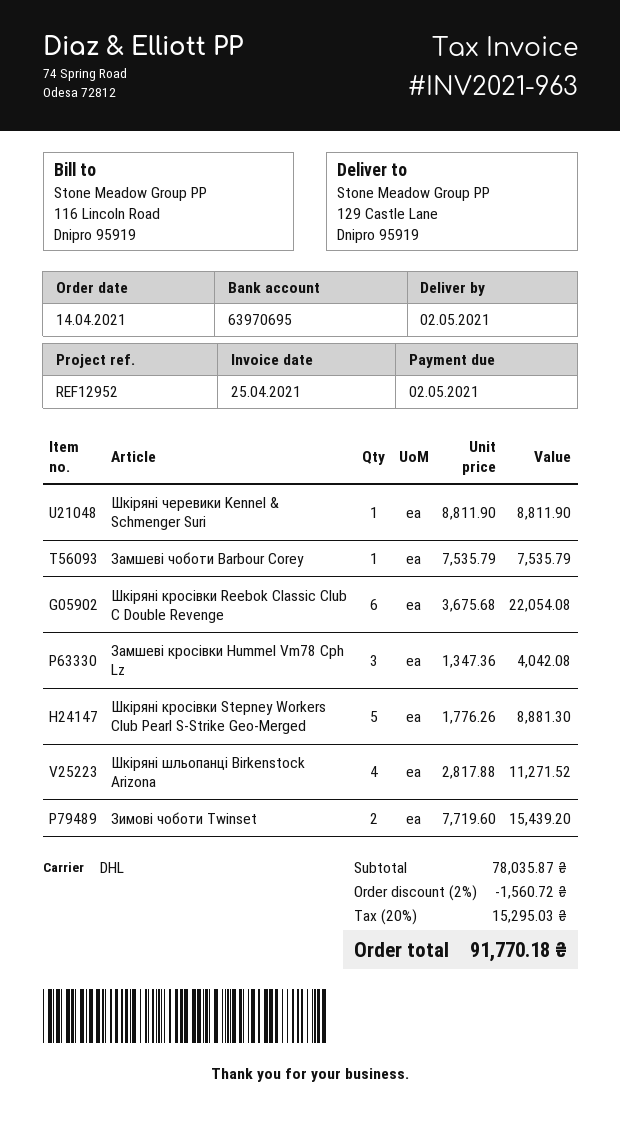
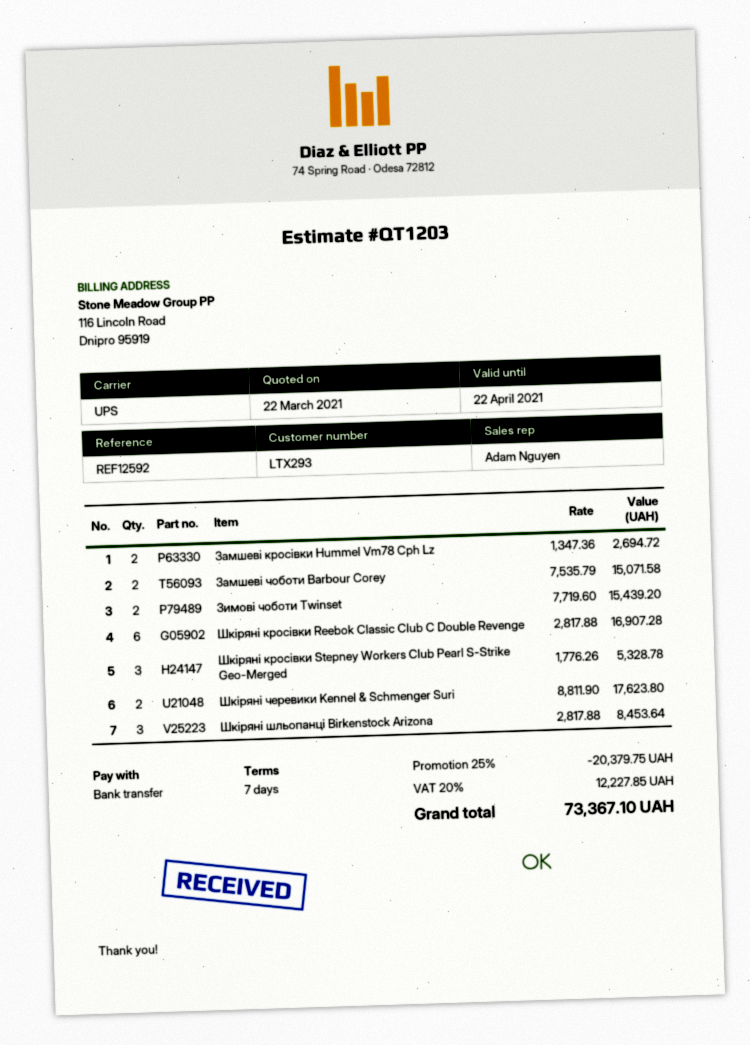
reference: REF12952 -> REF12592
shipping method: DHL -> UPS
Шкіряні черевики Kennel & Schmenger Suri: 1 x 8811.90 = 8811.90 -> 2 x 8811.90 = 17623.80
Замшеві чоботи Barbour Corey: 1 x 7535.79 = 7535.79 -> 2 x 7535.79 = 15071.58
Шкіряні кросівки Reebok Classic Club C Double Revenge: 6 x 3675.68 = 22054.08 -> 6 x 2817.88 = 16907.28
Замшеві кросівки Hummel Vm78 Cph Lz: 3 x 1347.36 = 4042.08 -> 2 x 1347.36 = 2694.72
Шкіряні кросівки Stepney Workers Club Pearl S-Strike Geo-Merged: 5 x 1776.26 = 8881.30 -> 3 x 1776.26 = 5328.78
Шкіряні шльопанці Birkenstock Arizona: 4 x 2817.88 = 11271.52 -> 3 x 2817.88 = 8453.64
discount: 2% = 1560.72 -> 25% = 20379.75
tax: 20% = 15295.03 -> 20% = 12227.85
total: 91770.18 -> 73367.10

